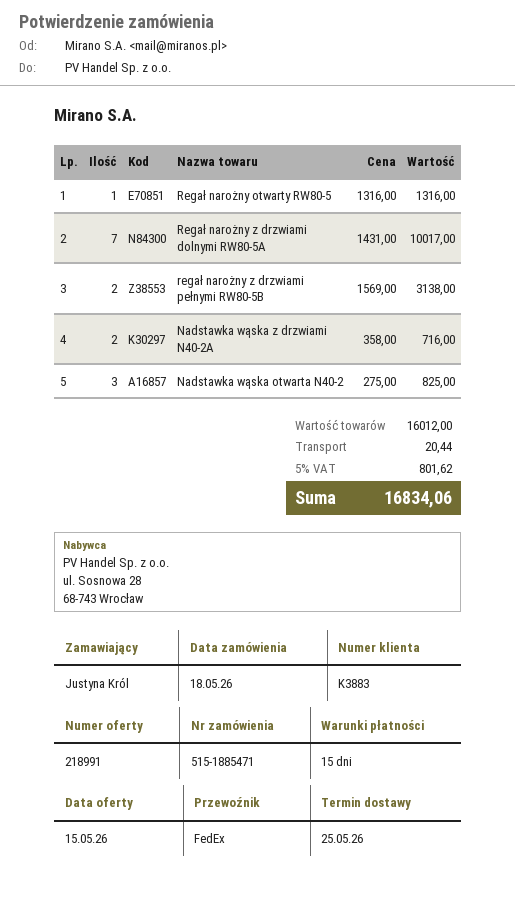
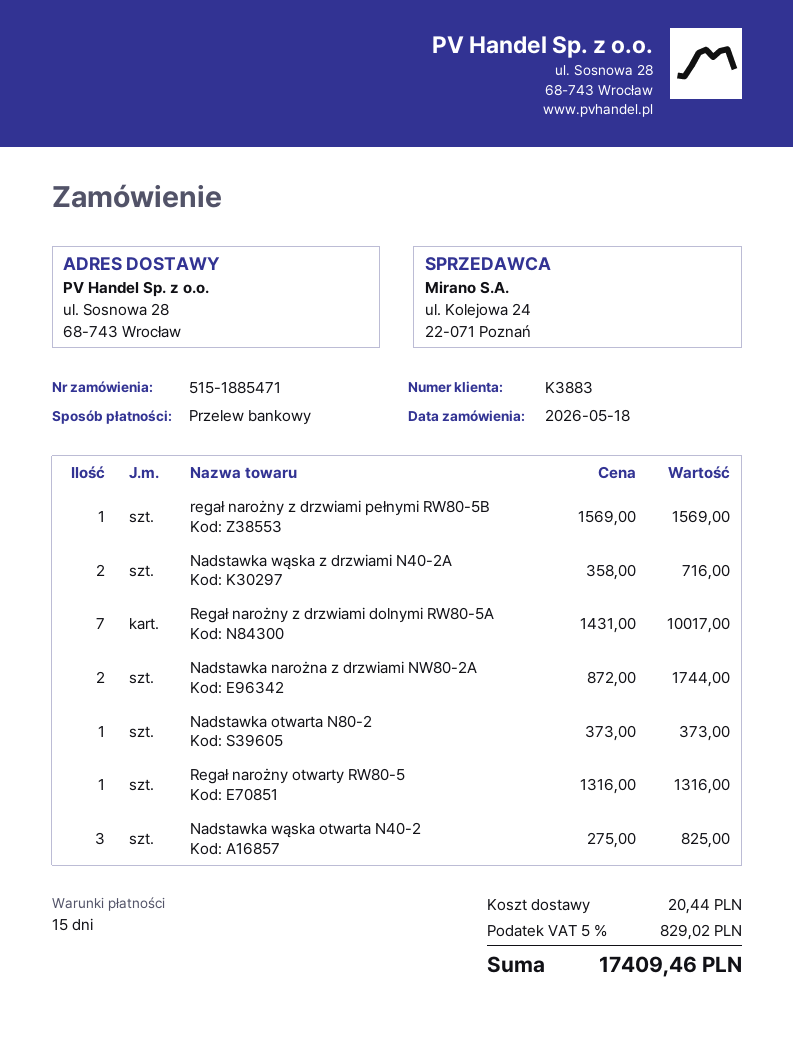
regał narożny z drzwiami pełnymi RW80-5B: 2 x 1569.00 = 3138.00 -> 1 x 1569.00 = 1569.00
Nadstawka narożna z drzwiami NW80-2A: none -> 2 x 872.00 = 1744.00
Nadstawka otwarta N80-2: none -> 1 x 373.00 = 373.00
tax: 5% = 801.62 -> 5% = 829.02
total: 16834.06 -> 17409.46

